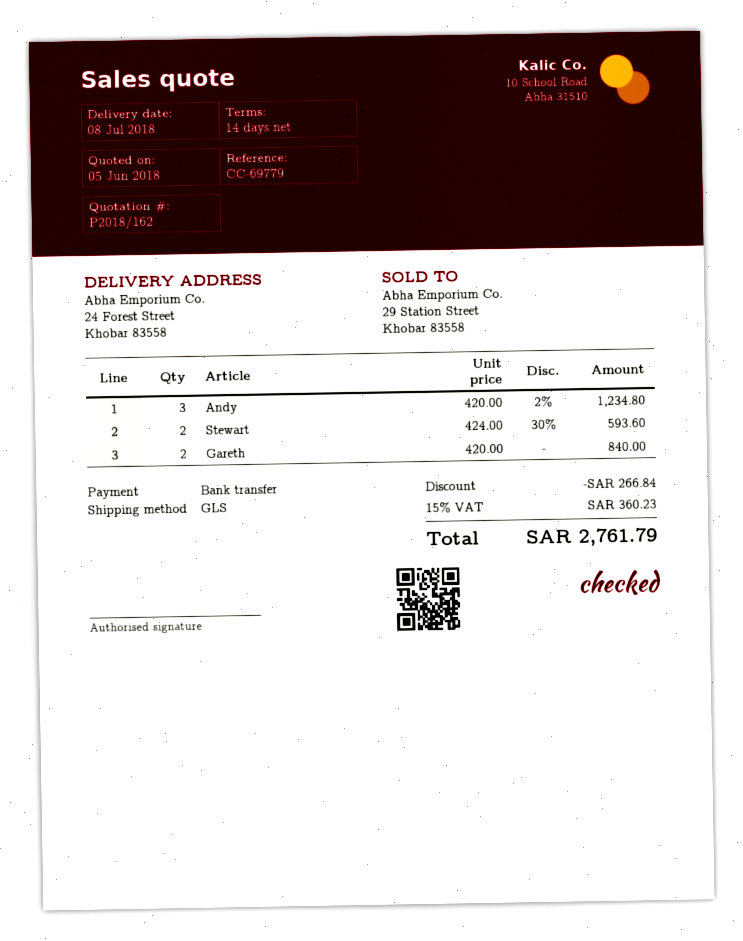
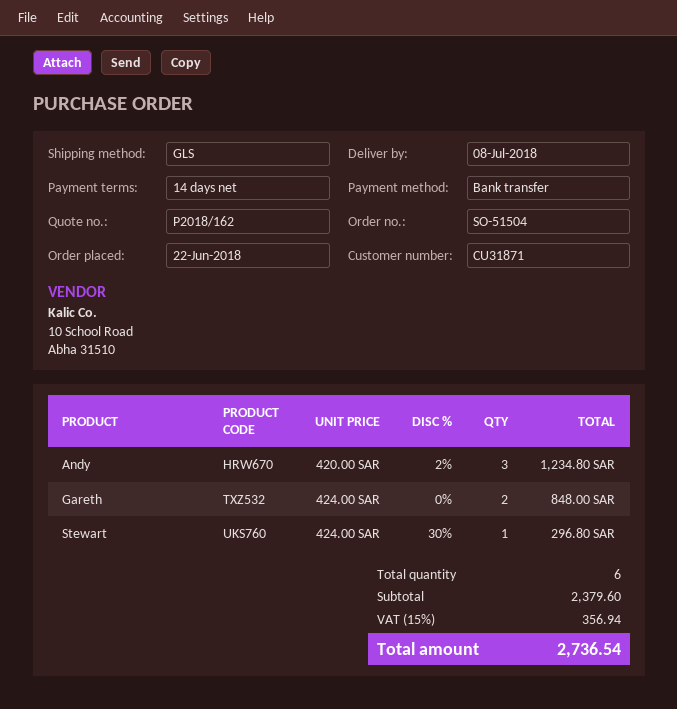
Stewart: 2 x 424.00 - 30% = 593.60 -> 1 x 424.00 - 30% = 296.80
Gareth: 2 x 420.00 = 840.00 -> 2 x 424.00 = 848.00
discount: 266.84 -> none
tax: 15% = 360.23 -> 15% = 356.94
total: 2761.79 -> 2736.54

